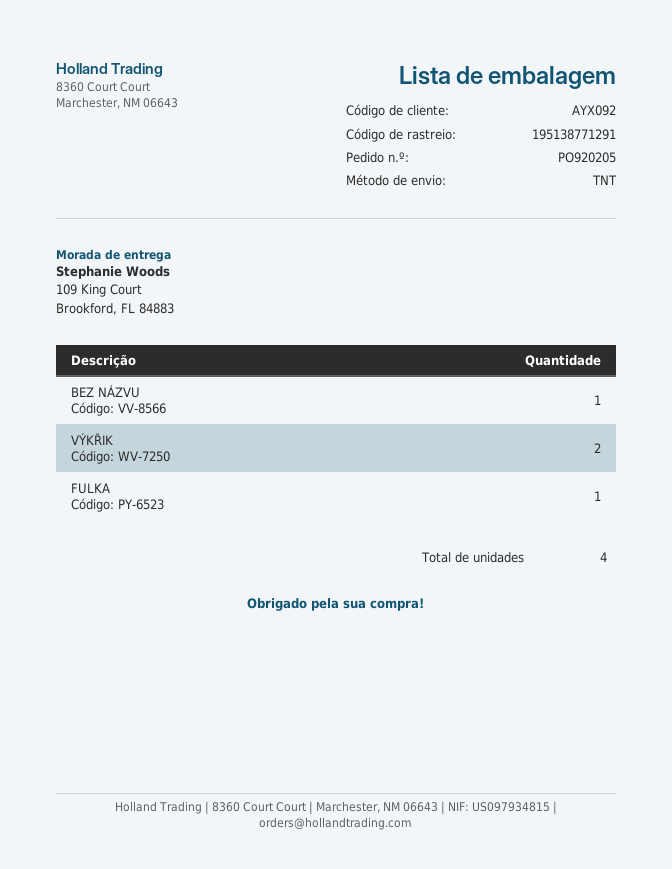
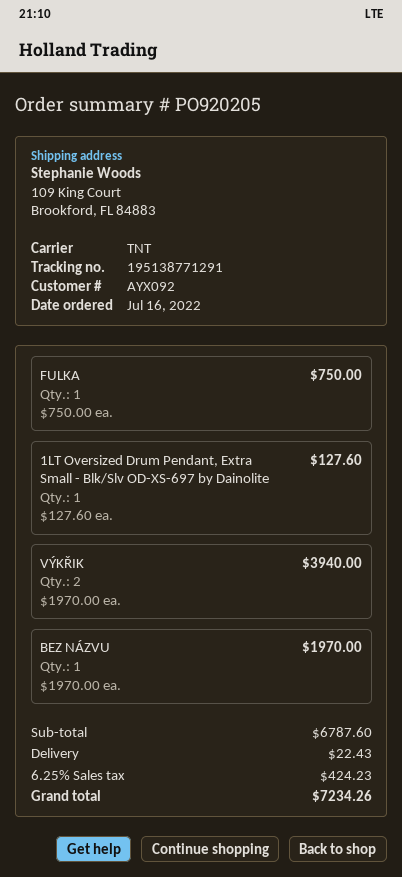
1LT Oversized Drum Pendant, Extra Small - Blk/Slv OD-XS-697 by Dainolite: none -> 1

